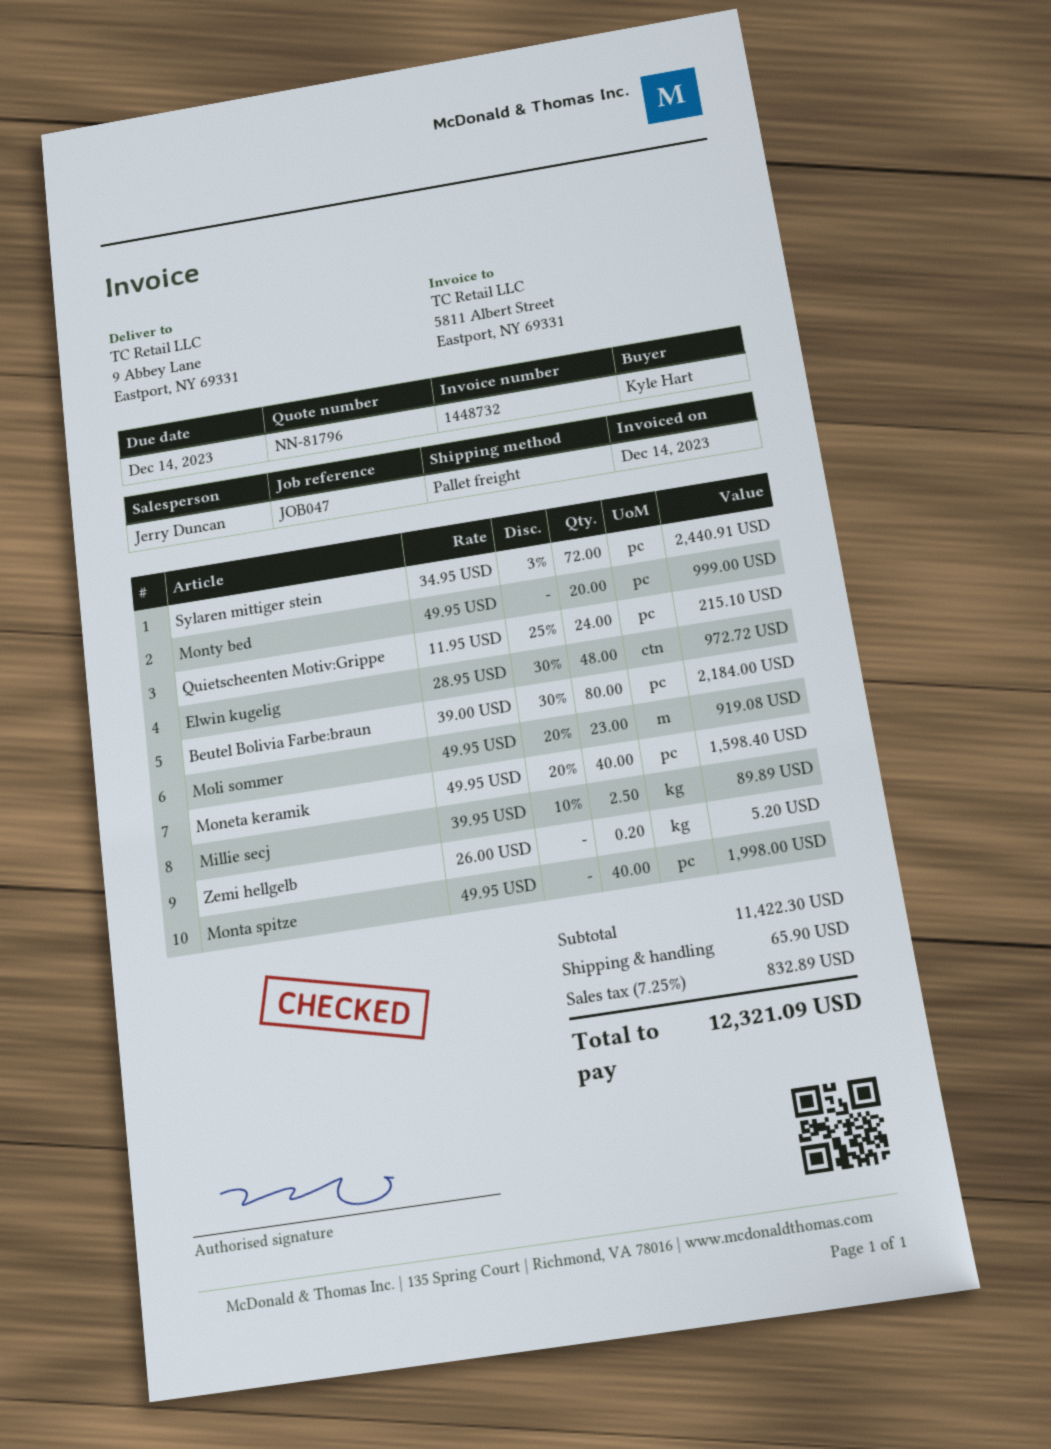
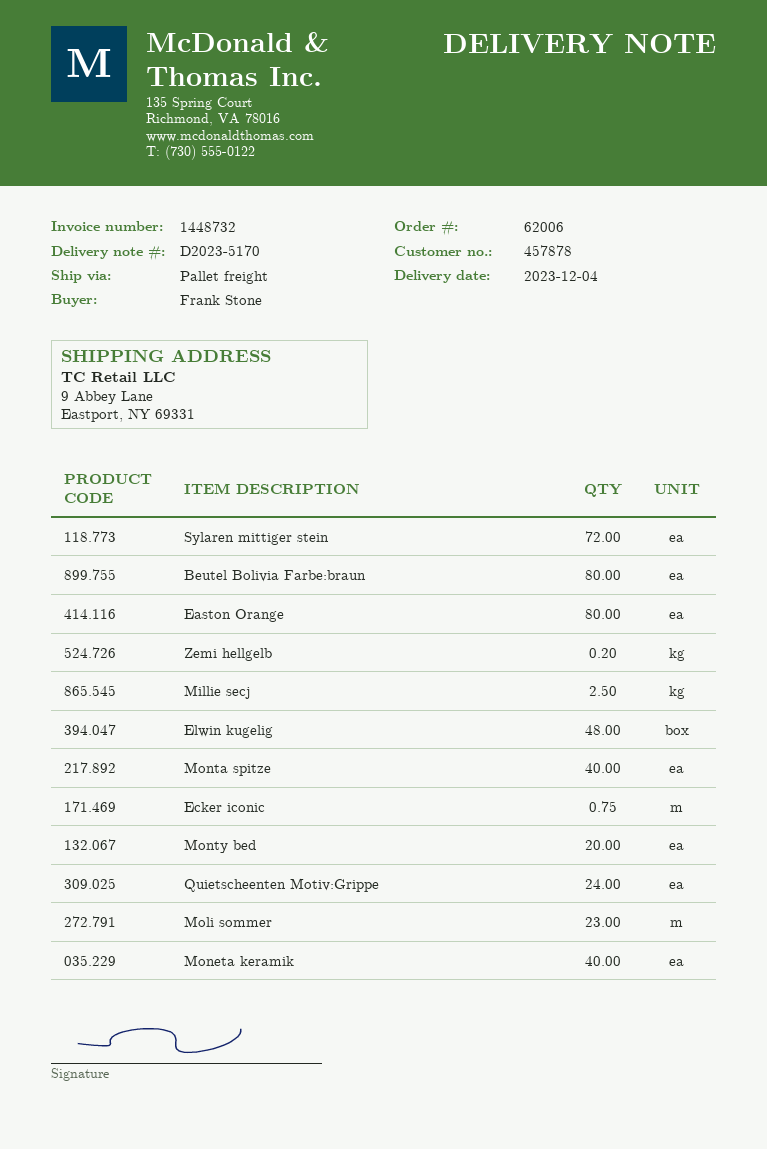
ordered by: Kyle Hart -> Frank Stone
Easton Orange: none -> 80
Ecker iconic: none -> 0.75

